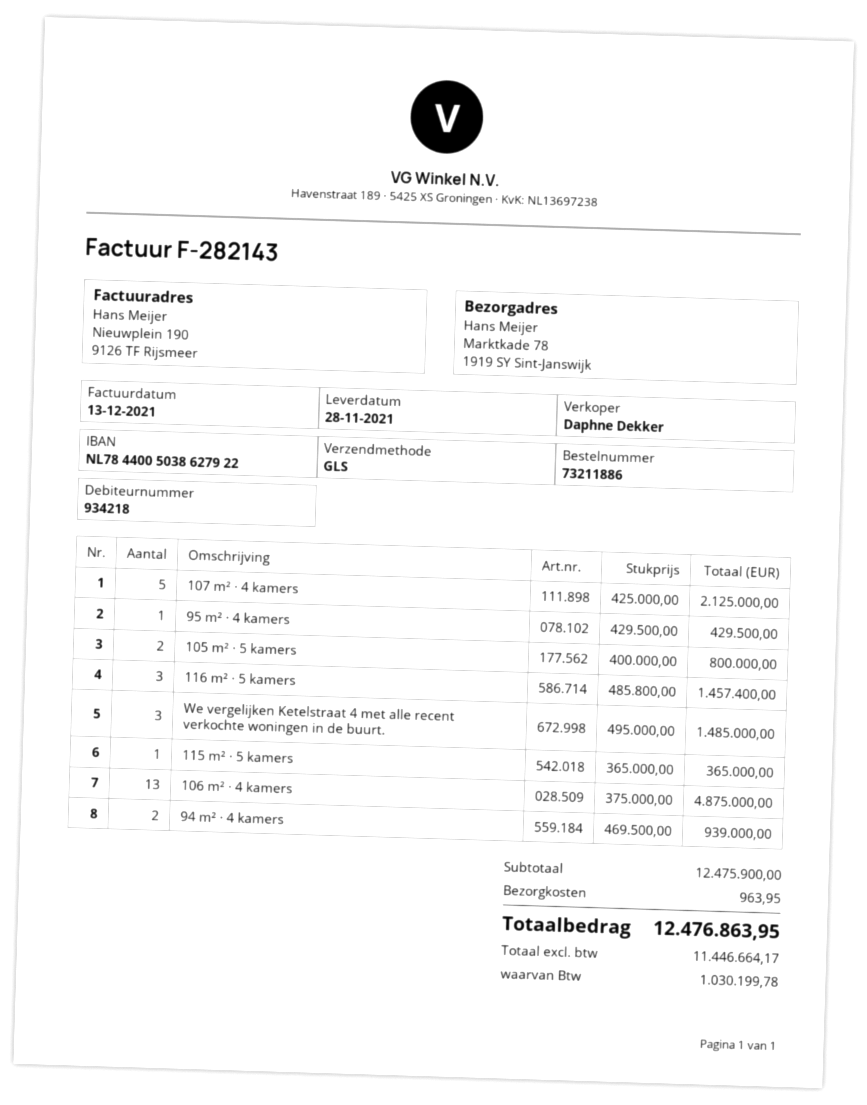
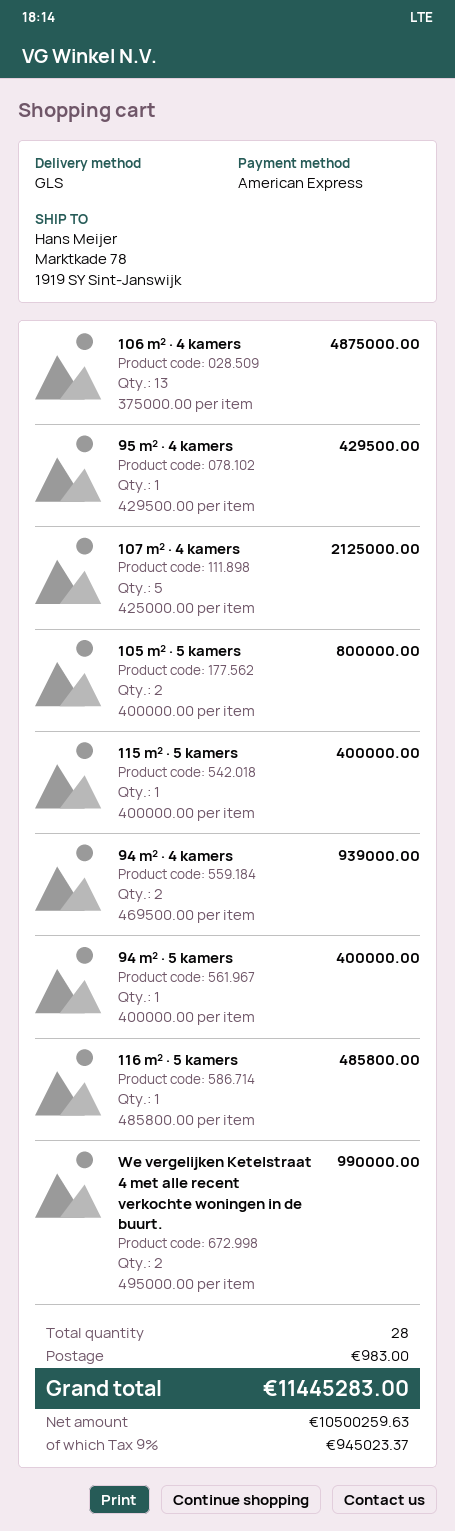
116 m² · 5 kamers: 3 x 485800.00 = 1457400.00 -> 1 x 485800.00 = 485800.00
We vergelijken Ketelstraat 4 met alle recent verkochte woningen in de buurt.: 3 x 495000.00 = 1485000.00 -> 2 x 495000.00 = 990000.00
115 m² · 5 kamers: 1 x 365000.00 = 365000.00 -> 1 x 400000.00 = 400000.00
94 m² · 5 kamers: none -> 1 x 400000.00 = 400000.00
shipping: 963.95 -> 983.00
net: 11446664.17 -> 10500259.63
tax: 1030199.78 -> 945023.37
total: 12476863.95 -> 11445283.00

